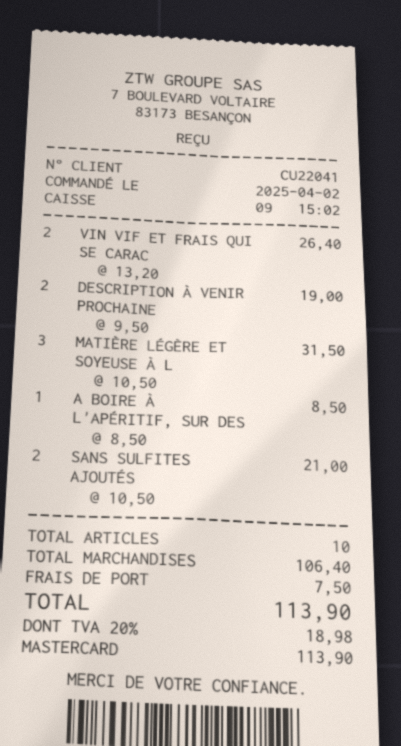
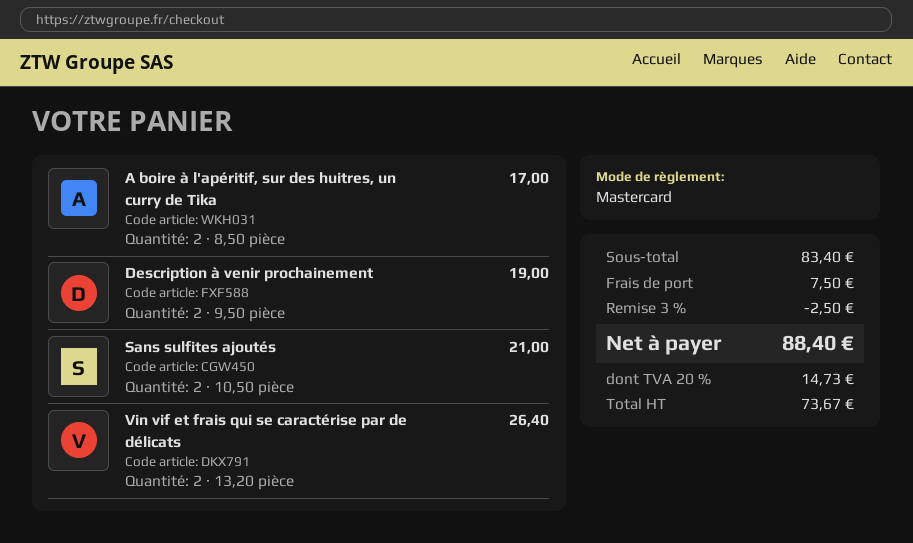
MATIÈRE LÉGÈRE ET SOYEUSE À L: 3 x 10.50 = 31.50 -> none
A BOIRE À L'APÉRITIF, SUR DES: 1 x 8.50 = 8.50 -> 2 x 8.50 = 17.00
subtotal: 106.40 -> 83.40
discount: none -> 3% = 2.50
tax: 20% = 18.98 -> 20% = 14.73
total: 113.90 -> 88.40

